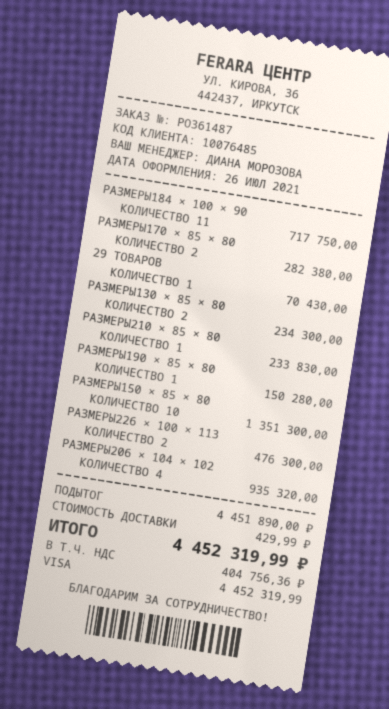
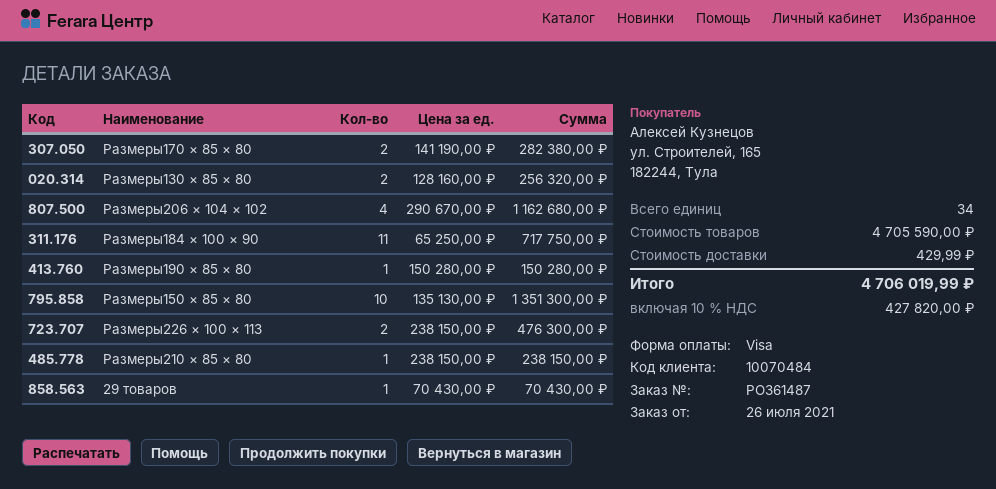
customer number: 10076485 -> 10070484
РАЗМЕРЫ130 × 85 × 80: 2 for 234300.00 -> 2 for 256320.00
РАЗМЕРЫ210 × 85 × 80: 1 for 233830.00 -> 1 for 238150.00
РАЗМЕРЫ206 × 104 × 102: 4 for 935320.00 -> 4 for 1162680.00
subtotal: 4451890.00 -> 4705590.00
tax: 404756.36 -> 427820.00
total: 4452319.99 -> 4706019.99

